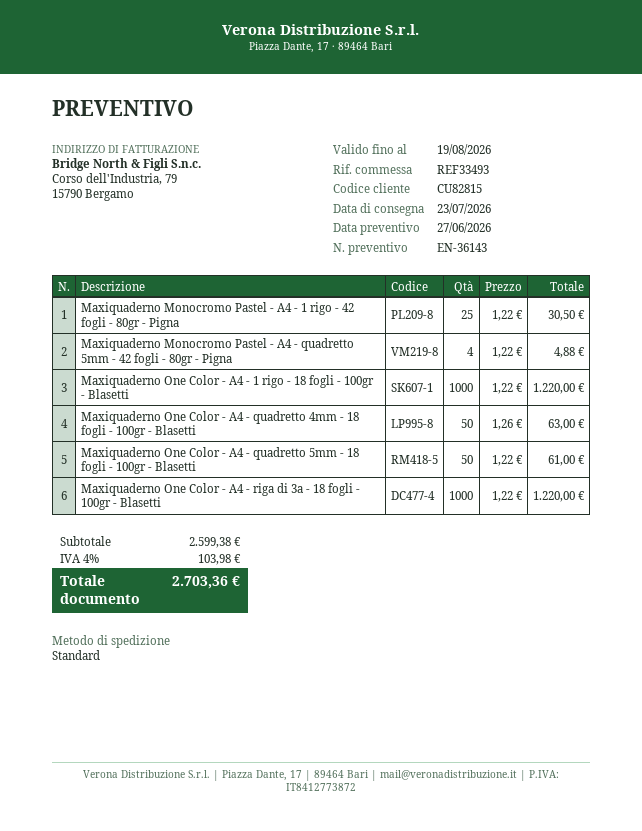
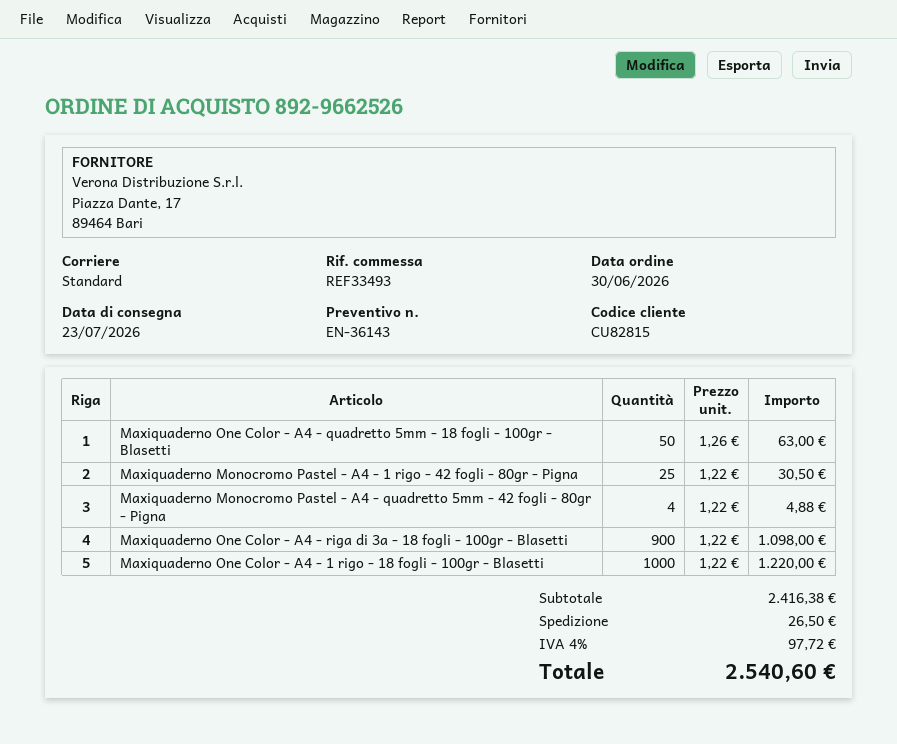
Maxiquaderno One Color - A4 - quadretto 4mm - 18 fogli - 100gr - Blasetti: 50 x 1.26 = 63.00 -> none
Maxiquaderno One Color - A4 - quadretto 5mm - 18 fogli - 100gr - Blasetti: 50 x 1.22 = 61.00 -> 50 x 1.26 = 63.00
Maxiquaderno One Color - A4 - riga di 3a - 18 fogli - 100gr - Blasetti: 1000 x 1.22 = 1220.00 -> 900 x 1.22 = 1098.00
subtotal: 2599.38 -> 2416.38
shipping: none -> 26.50
tax: 4% = 103.98 -> 4% = 97.72
total: 2703.36 -> 2540.60

